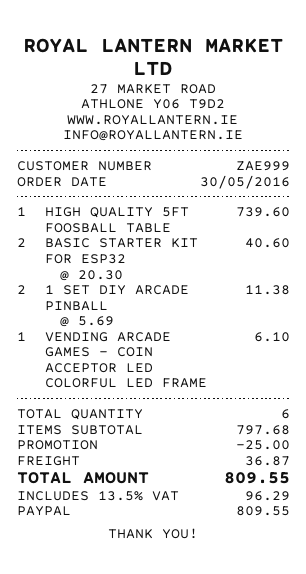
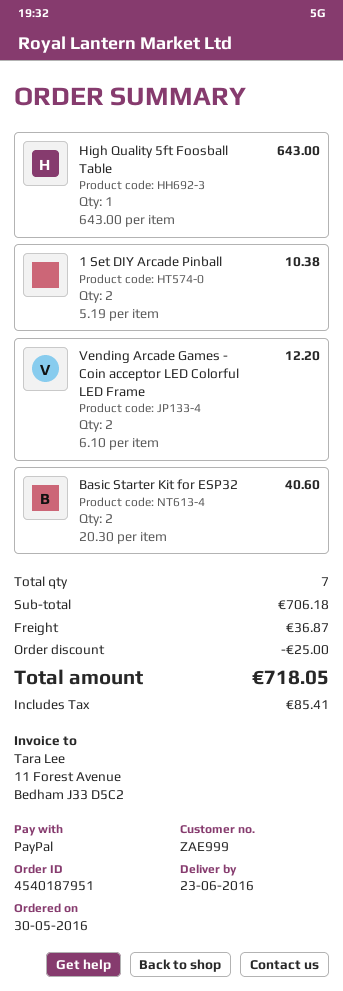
HIGH QUALITY 5FT FOOSBALL TABLE: 1 x 739.60 = 739.60 -> 1 x 643.00 = 643.00
1 SET DIY ARCADE PINBALL: 2 x 5.69 = 11.38 -> 2 x 5.19 = 10.38
VENDING ARCADE GAMES - COIN ACCEPTOR LED COLORFUL LED FRAME: 1 x 6.10 = 6.10 -> 2 x 6.10 = 12.20
total quantity: 6 -> 7
subtotal: 797.68 -> 706.18
tax: 96.29 -> 85.41
total: 809.55 -> 718.05

